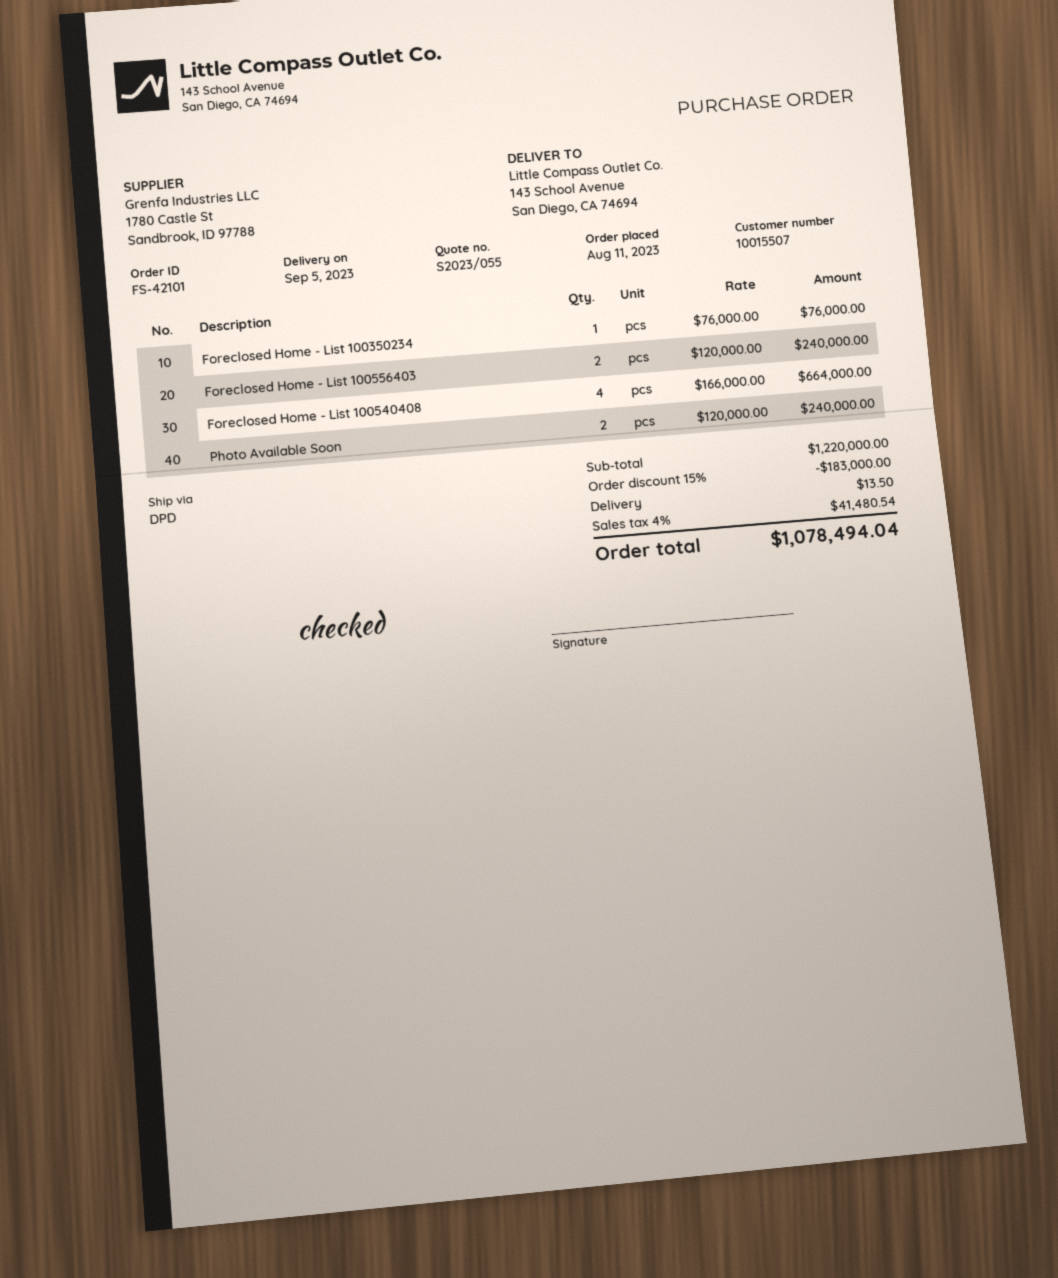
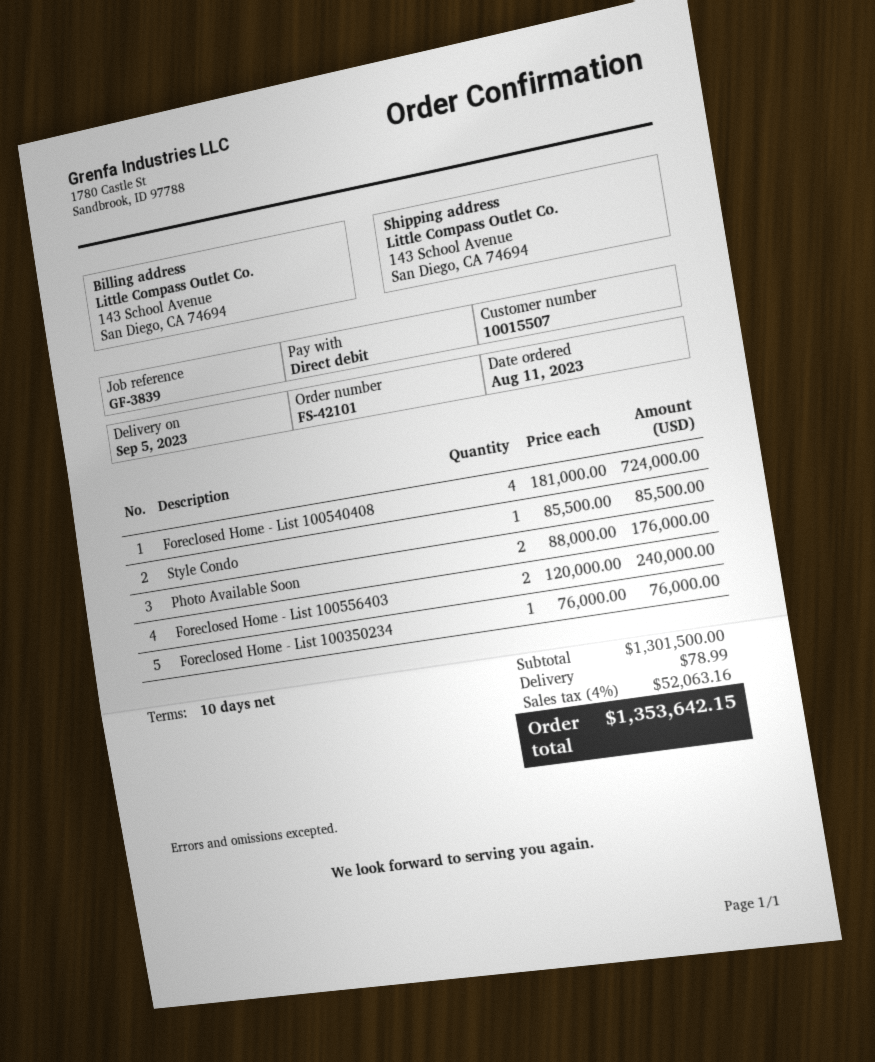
Foreclosed Home - List 100540408: 4 x 166000.00 = 664000.00 -> 4 x 181000.00 = 724000.00
Photo Available Soon: 2 x 120000.00 = 240000.00 -> 2 x 88000.00 = 176000.00
Style Condo: none -> 1 x 85500.00 = 85500.00
subtotal: 1220000.00 -> 1301500.00
discount: 15% = 183000.00 -> none
shipping: 13.50 -> 78.99
tax: 4% = 41480.54 -> 4% = 52063.16
total: 1078494.04 -> 1353642.15

